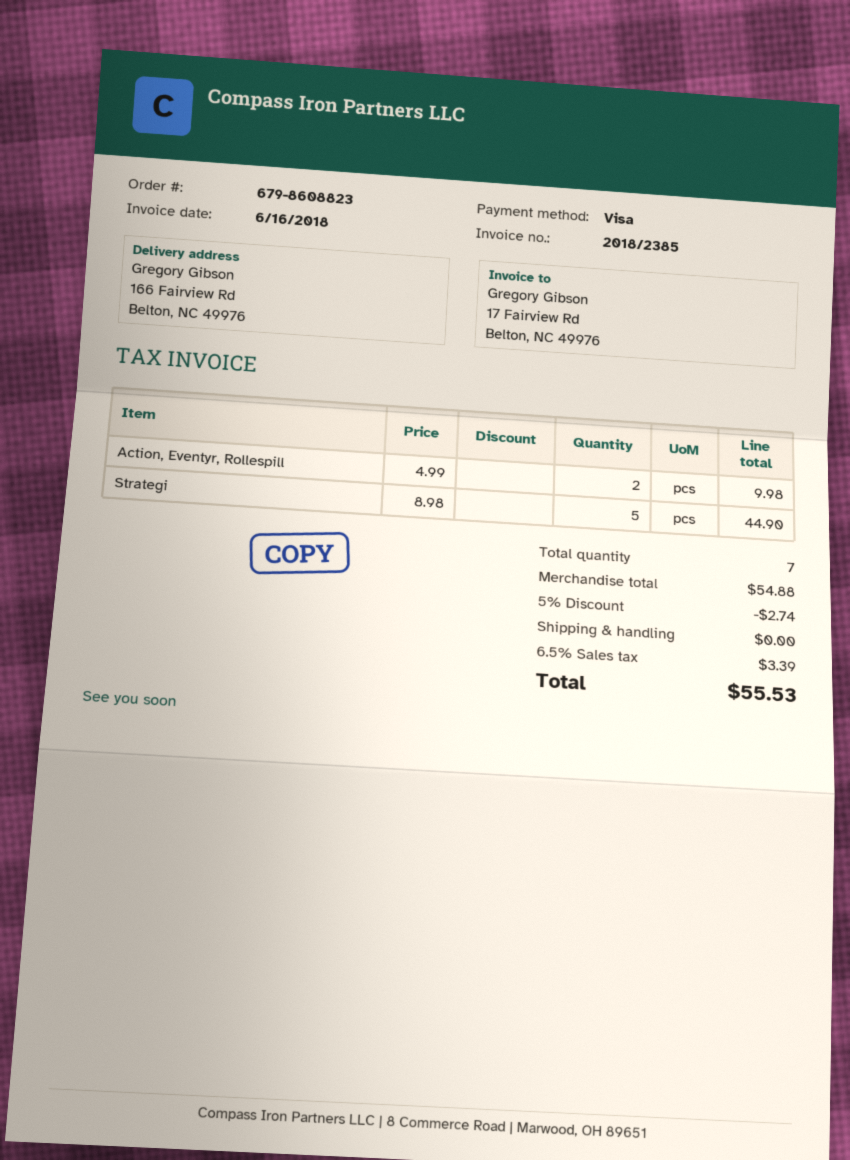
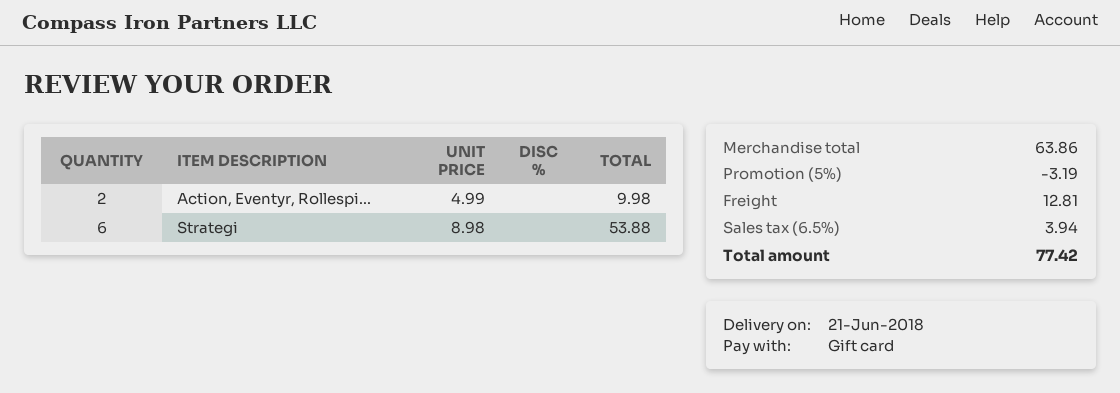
payment method: Visa -> gift card
Strategi: 5 x 8.98 = 44.90 -> 6 x 8.98 = 53.88
subtotal: 54.88 -> 63.86
discount: 5% = 2.74 -> 5% = 3.19
shipping: 0.00 -> 12.81
tax: 6.5% = 3.39 -> 6.5% = 3.94
total: 55.53 -> 77.42

